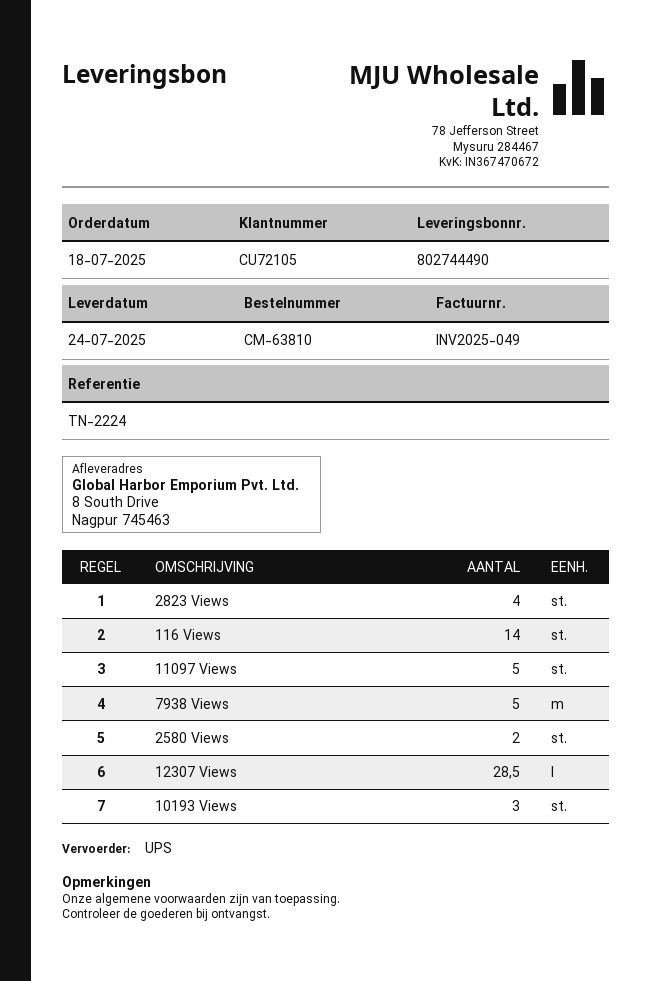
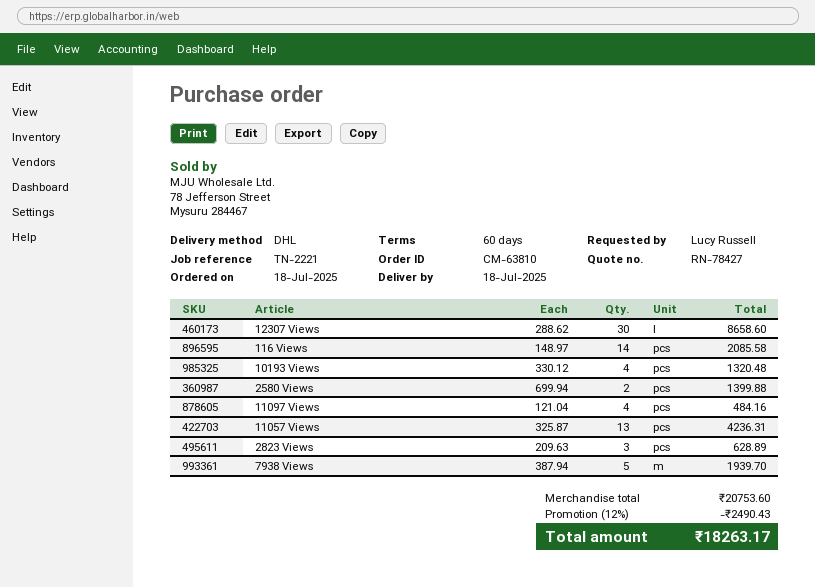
delivery date: 2025-07-24 -> 2025-07-18
reference: TN-2224 -> TN-2221
shipping method: UPS -> DHL
2823 Views: 4 -> 3
11097 Views: 5 -> 4
12307 Views: 28.5 -> 30
10193 Views: 3 -> 4
11057 Views: none -> 13

